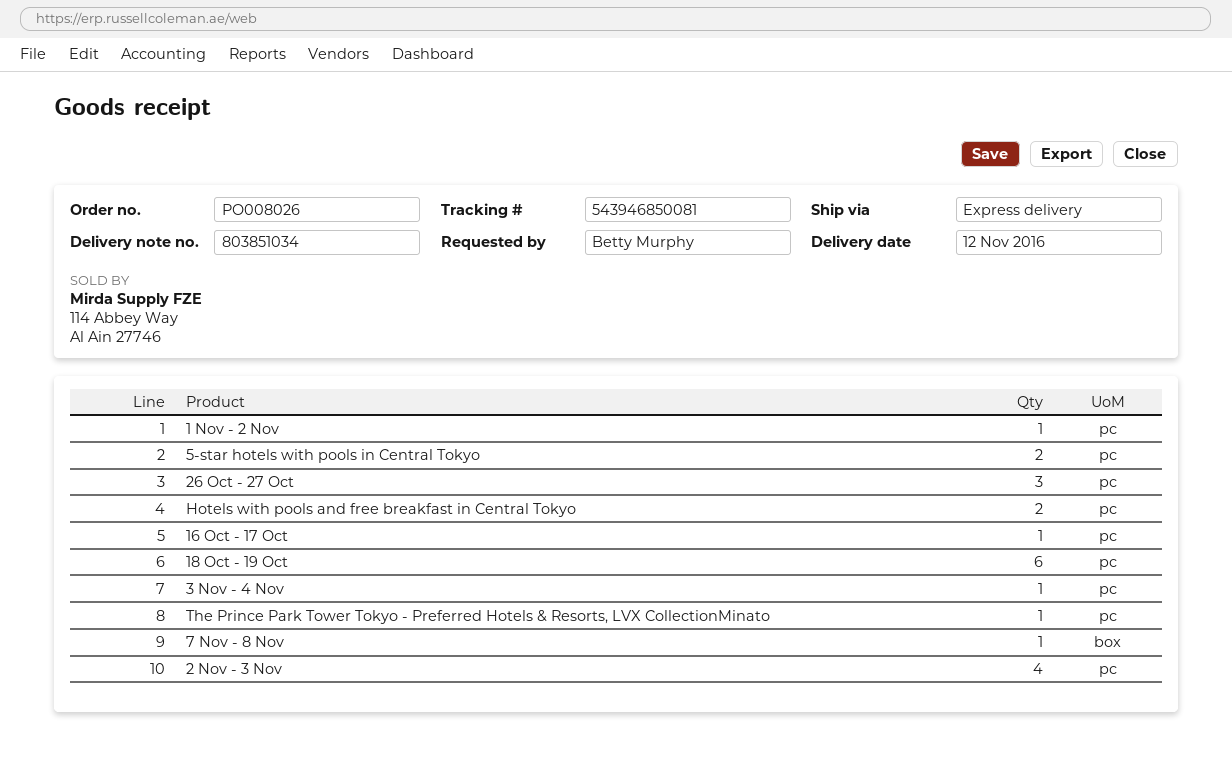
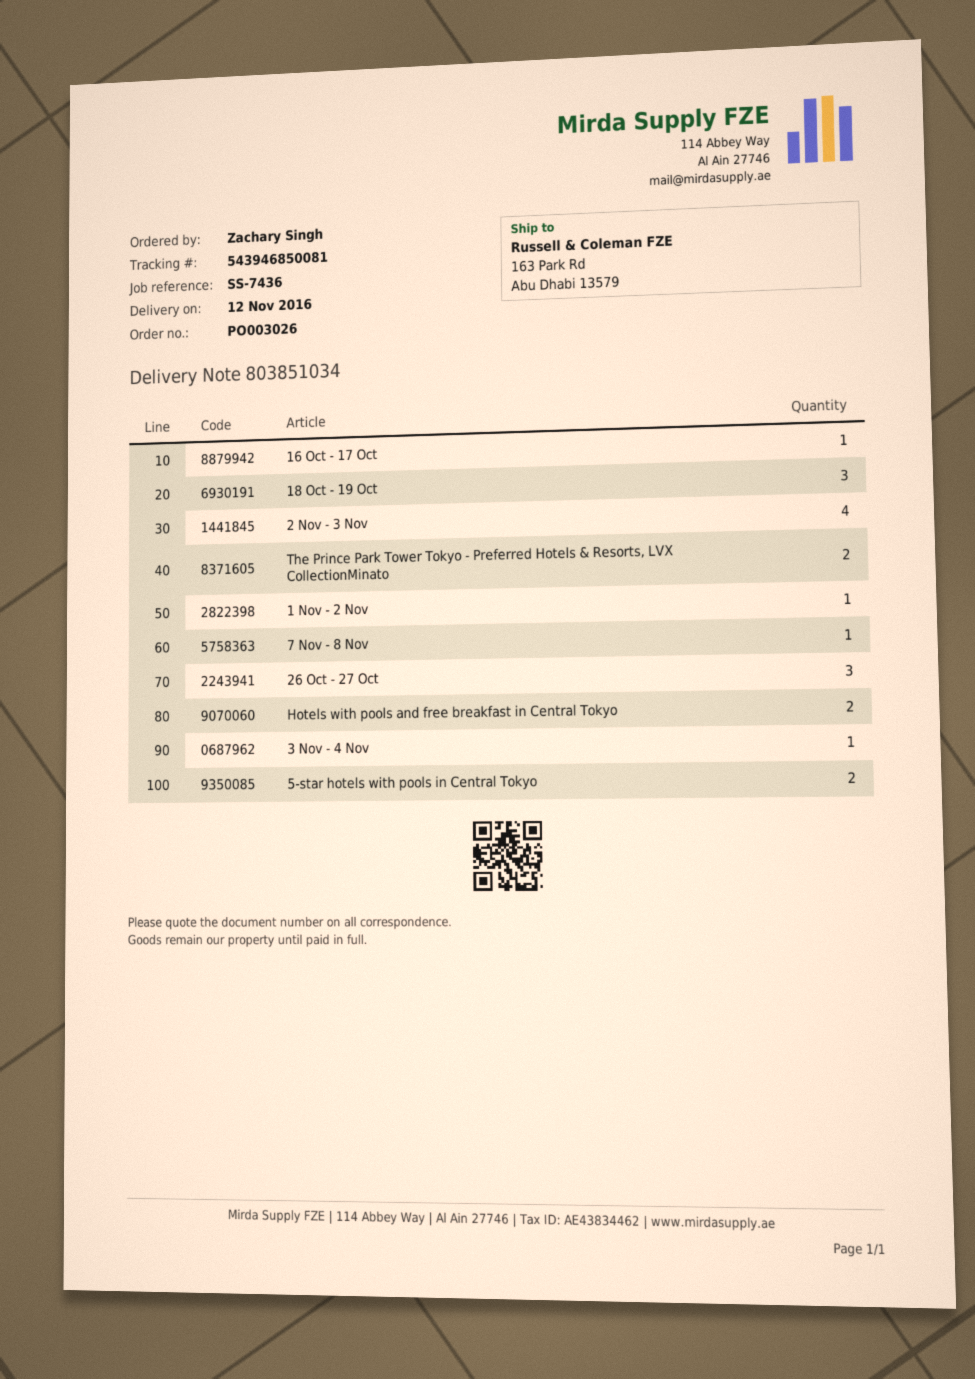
order number: PO008026 -> PO003026
ordered by: Betty Murphy -> Zachary Singh
18 Oct - 19 Oct: 6 -> 3
The Prince Park Tower Tokyo - Preferred Hotels & Resorts, LVX CollectionMinato: 1 -> 2

